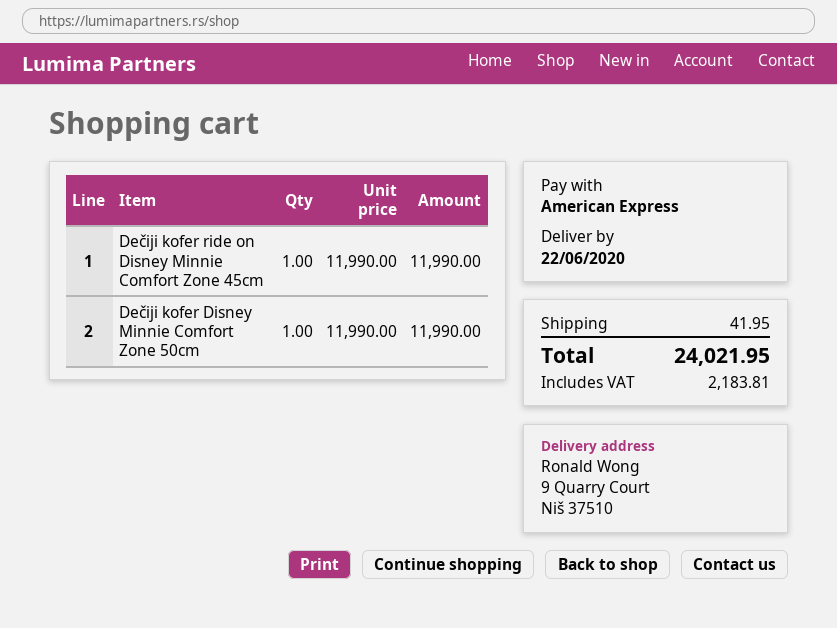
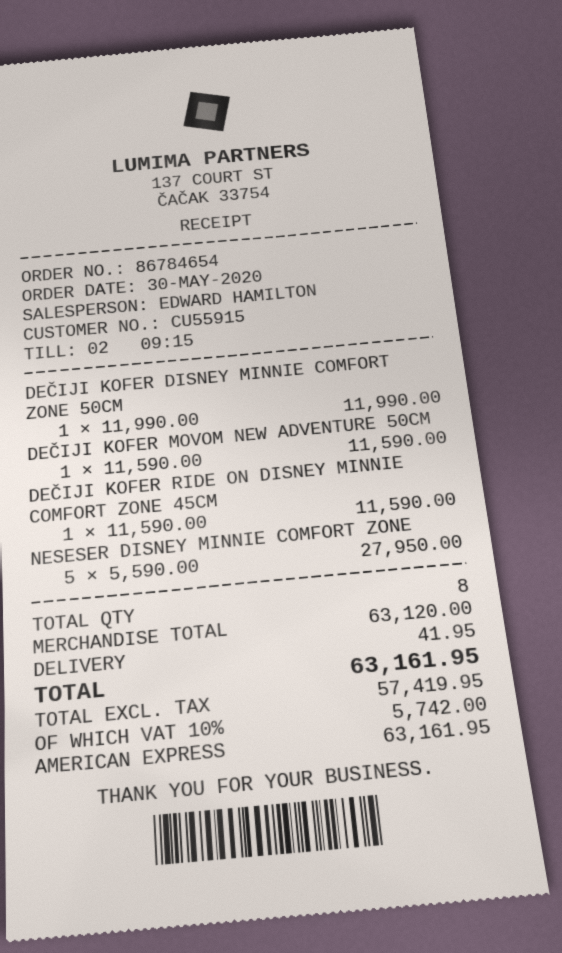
Dečiji kofer ride on Disney Minnie Comfort Zone 45cm: 1 x 11990.00 = 11990.00 -> 1 x 11590.00 = 11590.00
DEČIJI KOFER MOVOM NEW ADVENTURE 50CM: none -> 1 x 11590.00 = 11590.00
NESESER DISNEY MINNIE COMFORT ZONE: none -> 5 x 5590.00 = 27950.00
tax: 2183.81 -> 5742.00
total: 24021.95 -> 63161.95

